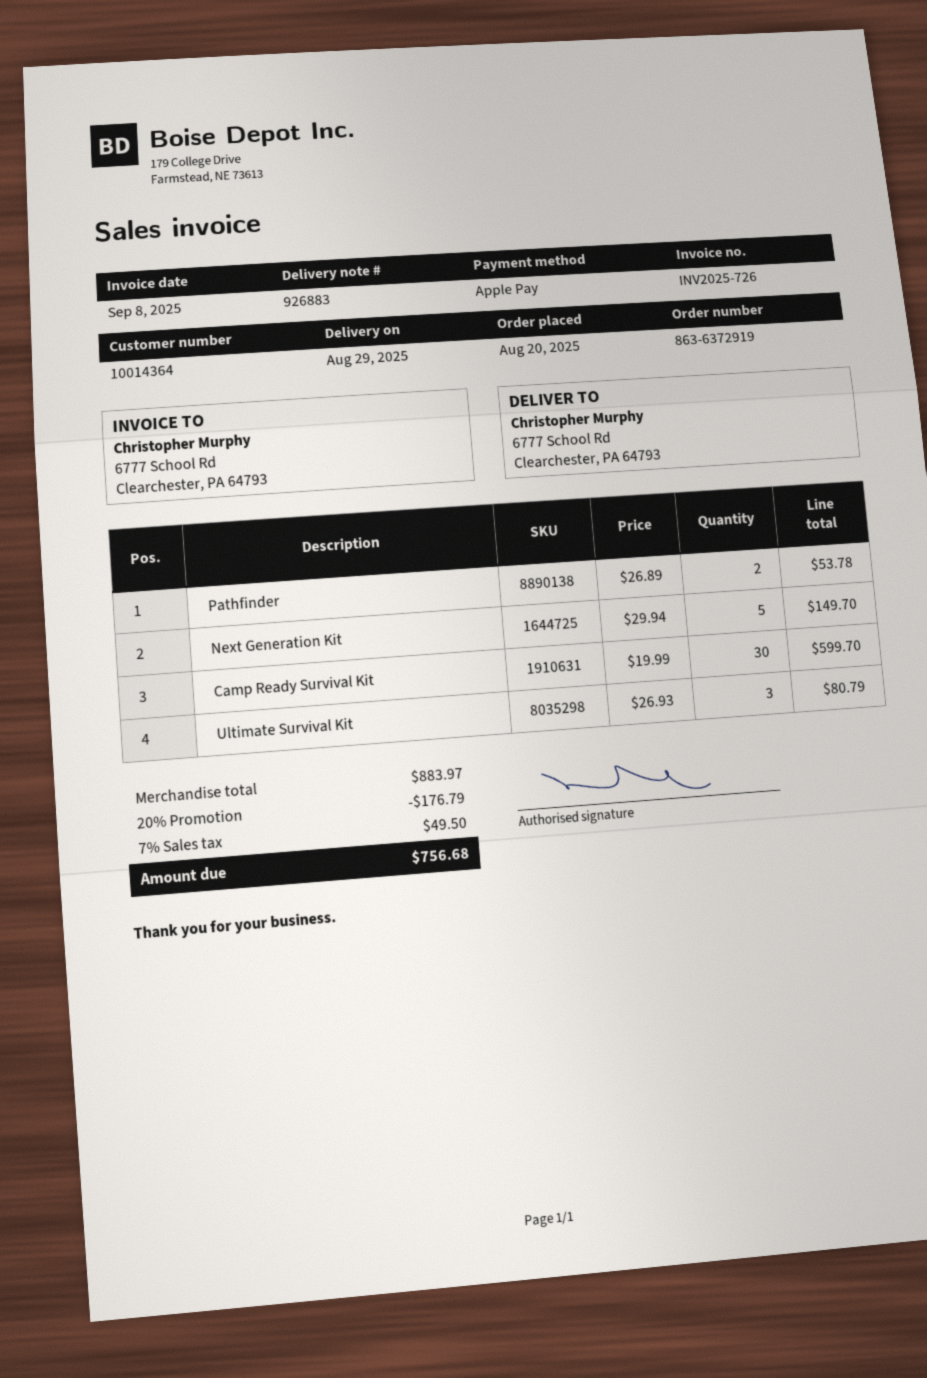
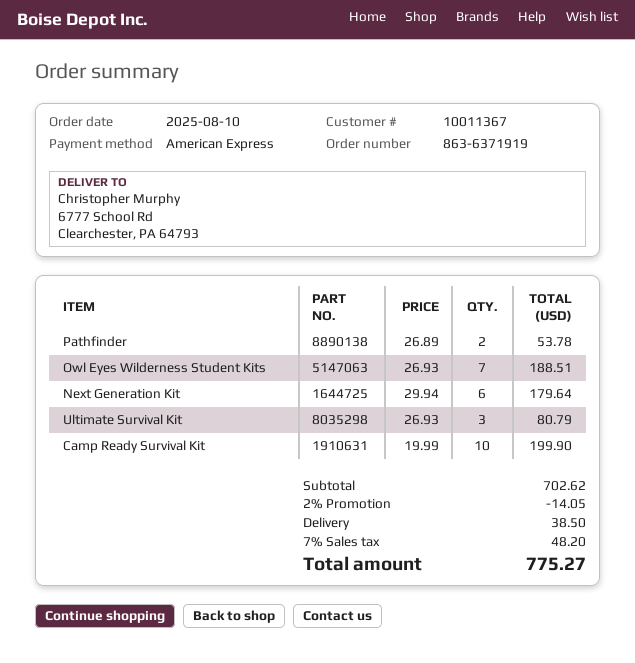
order number: 863-6372919 -> 863-6371919
order date: 2025-08-20 -> 2025-08-10
customer number: 10014364 -> 10011367
payment method: Apple Pay -> American Express
Next Generation Kit: 5 x 29.94 = 149.70 -> 6 x 29.94 = 179.64
Camp Ready Survival Kit: 30 x 19.99 = 599.70 -> 10 x 19.99 = 199.90
Owl Eyes Wilderness Student Kits: none -> 7 x 26.93 = 188.51
subtotal: 883.97 -> 702.62
discount: 20% = 176.79 -> 2% = 14.05
shipping: none -> 38.50
tax: 7% = 49.50 -> 7% = 48.20
total: 756.68 -> 775.27

